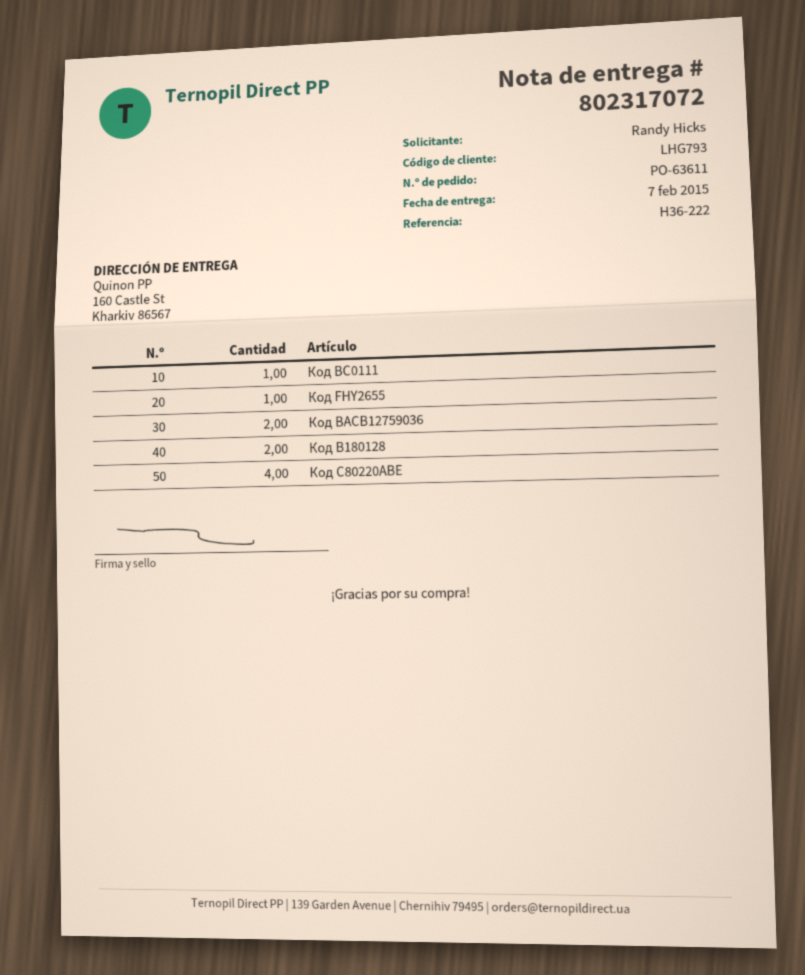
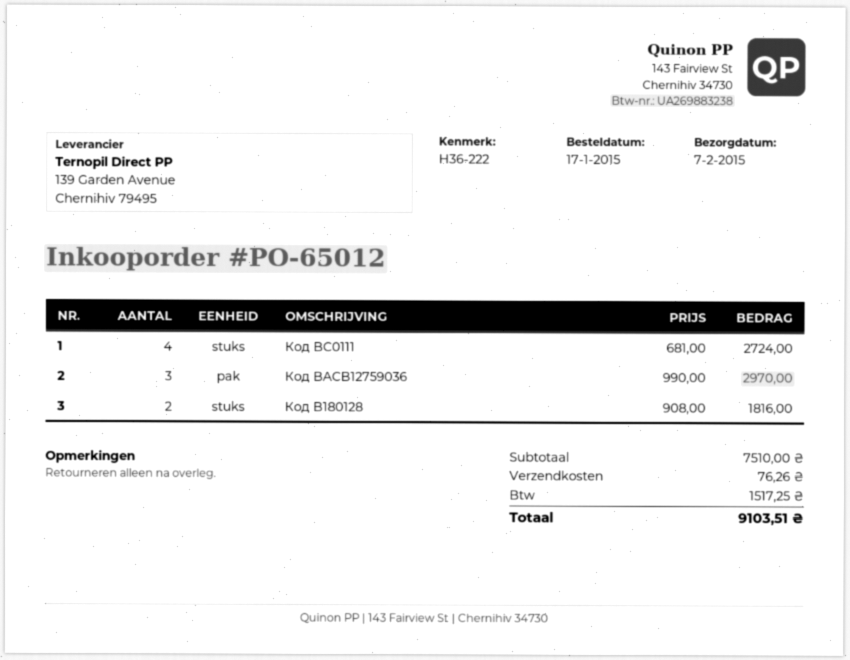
order number: PO-63611 -> PO-65012
Код BC0111: 1 -> 4
Код FHY2655: 1 -> none
Код BACB12759036: 2 -> 3
Код C80220ABE: 4 -> none

